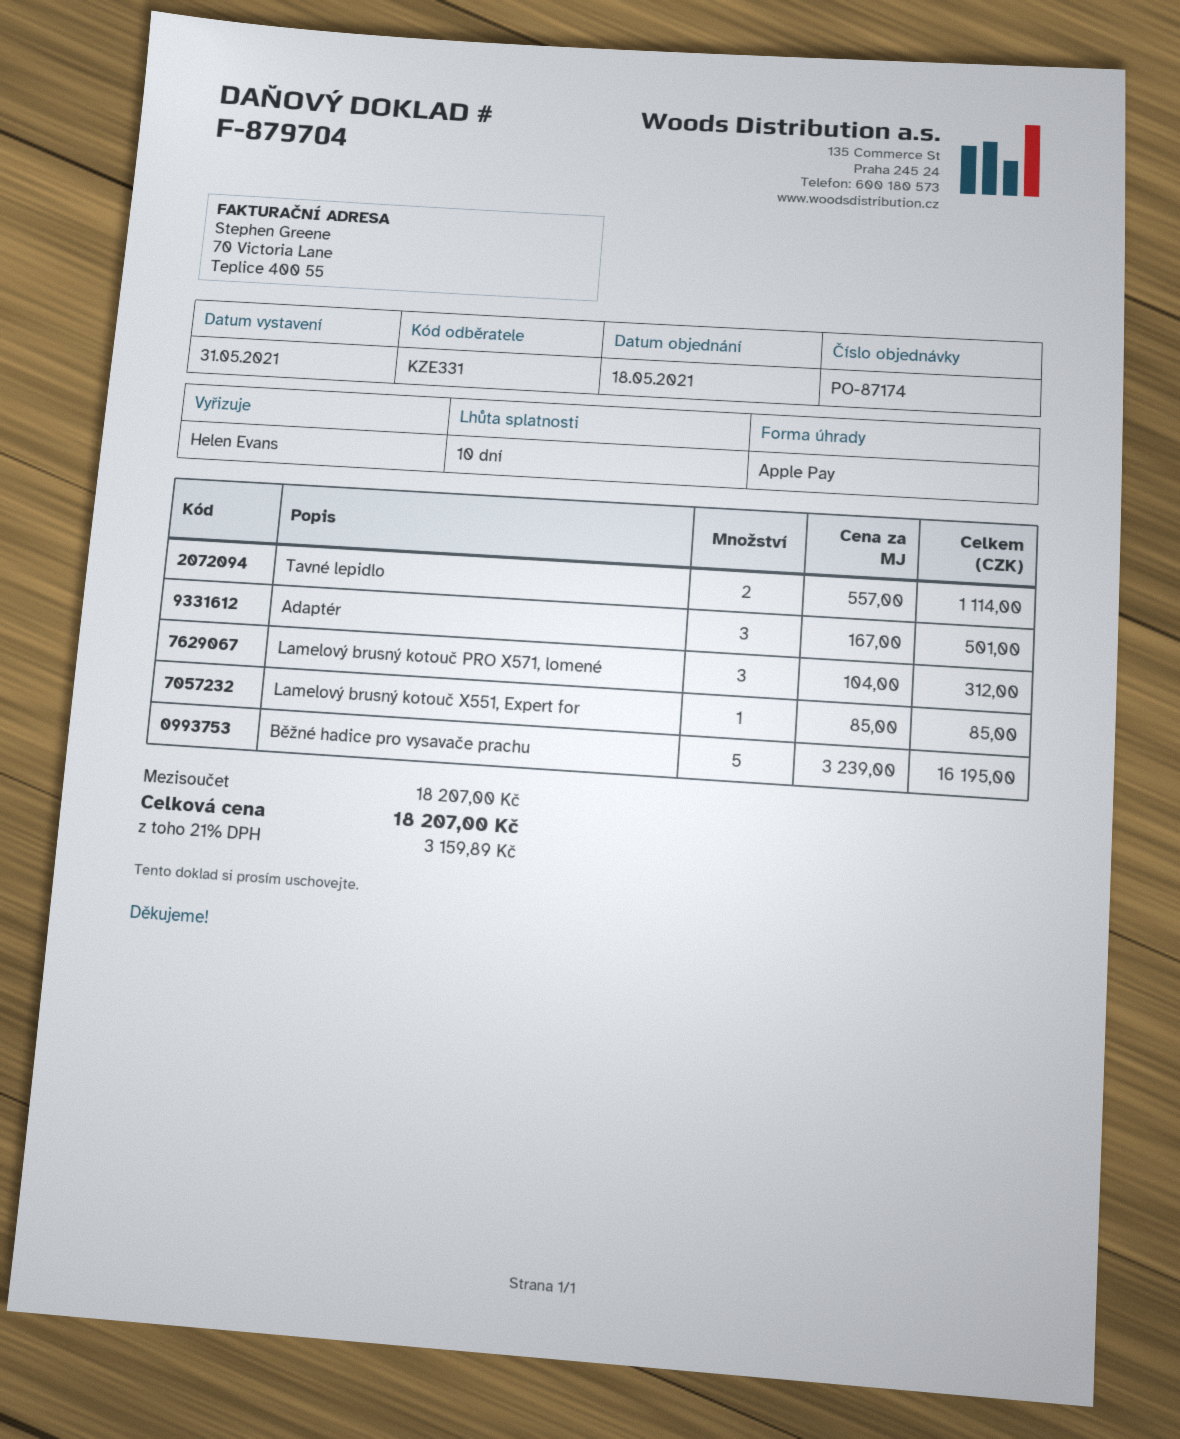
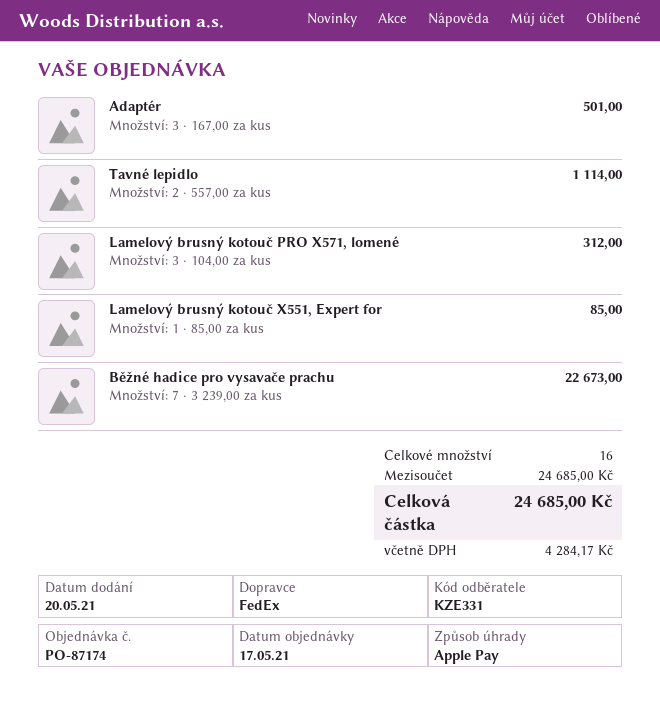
order date: 2021-05-18 -> 2021-05-17
Běžné hadice pro vysavače prachu: 5 x 3239.00 = 16195.00 -> 7 x 3239.00 = 22673.00
subtotal: 18207.00 -> 24685.00
tax: 3159.89 -> 4284.17
total: 18207.00 -> 24685.00

